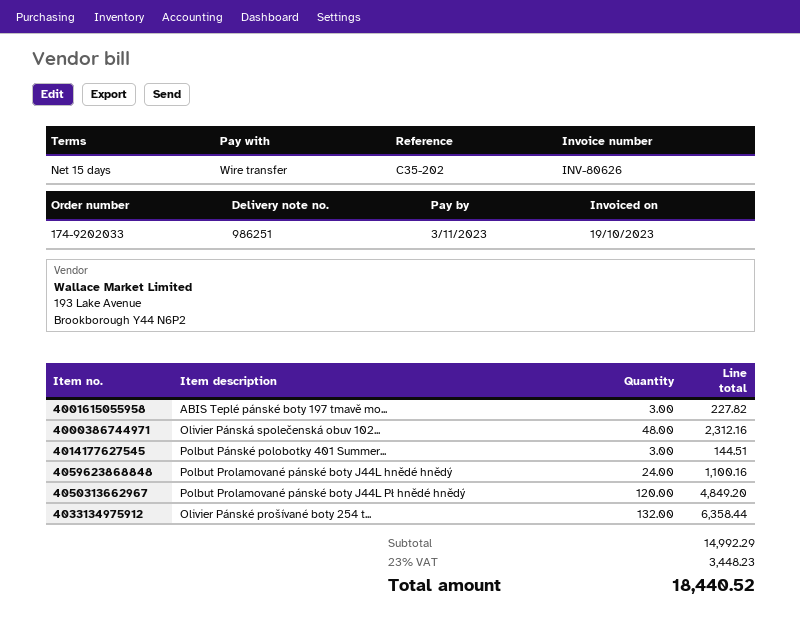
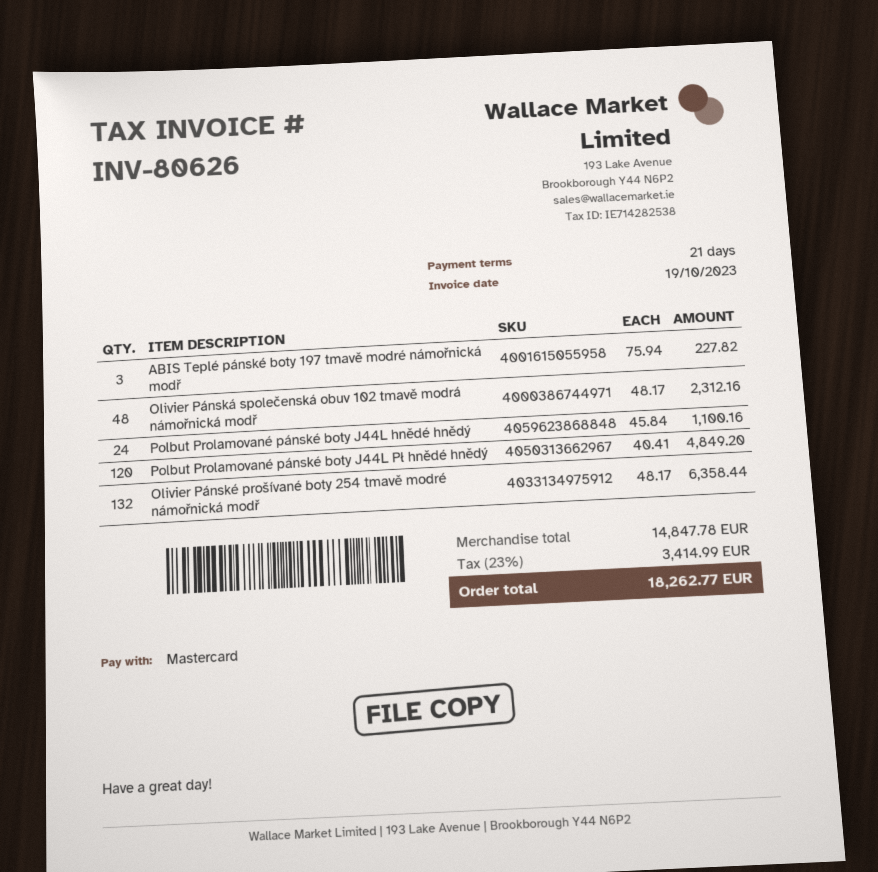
payment terms: 15 days -> 21 days
payment method: bank transfer -> Mastercard
Polbut Pánské polobotky 401 Summer...: 3 for 144.51 -> none
subtotal: 14992.29 -> 14847.78
tax: 23% = 3448.23 -> 23% = 3414.99
total: 18440.52 -> 18262.77

